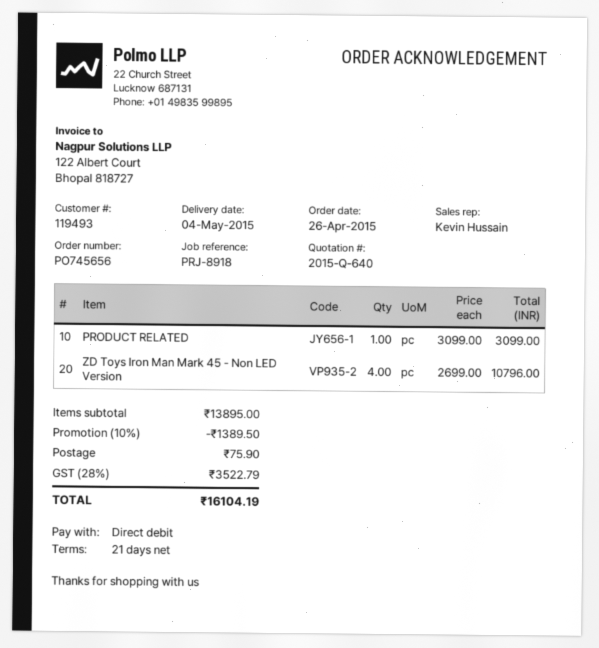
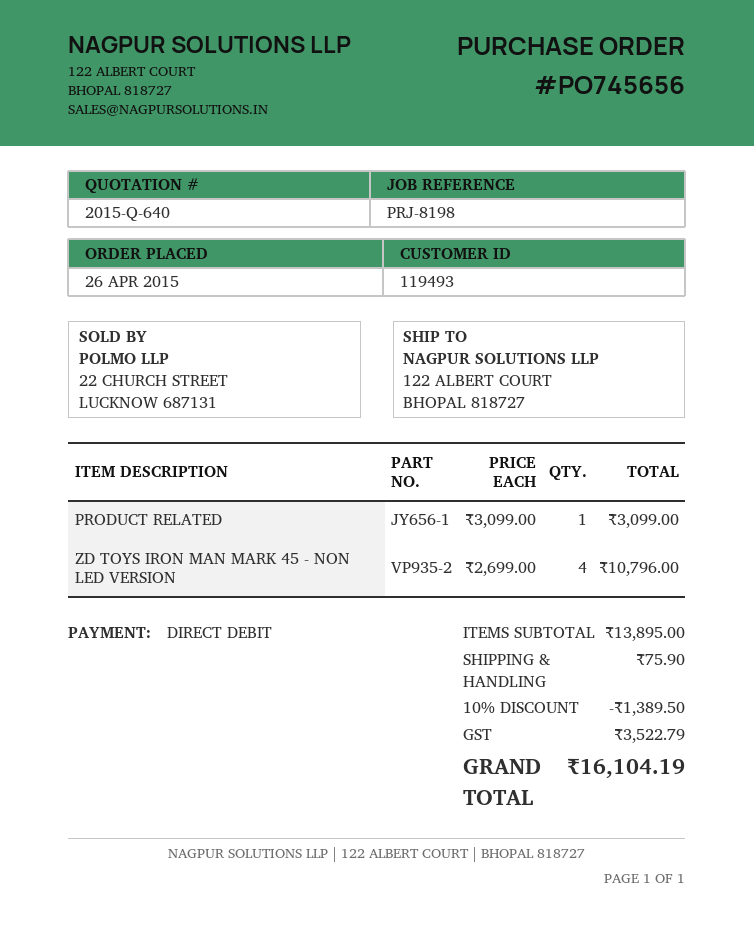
reference: PRJ-8918 -> PRJ-8198

